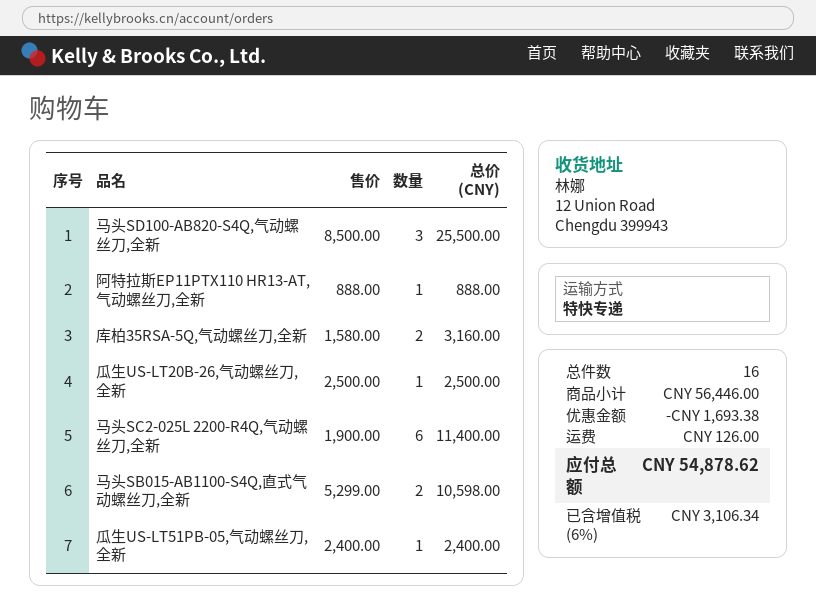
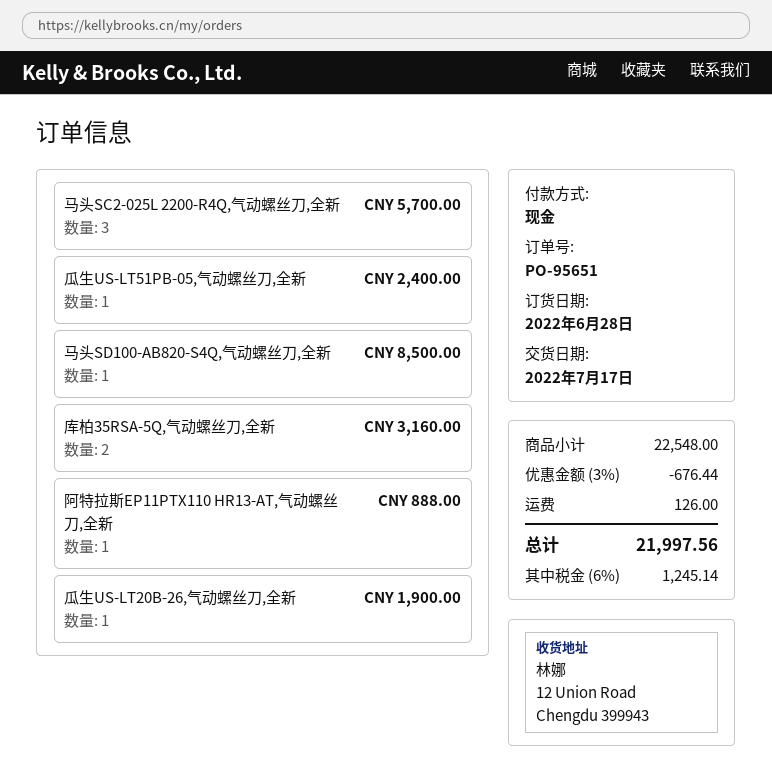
马头SD100-AB820-S4Q,气动螺丝刀,全新: 3 for 25500.00 -> 1 for 8500.00
瓜生US-LT20B-26,气动螺丝刀,全新: 1 for 2500.00 -> 1 for 1900.00
马头SC2-025L 2200-R4Q,气动螺丝刀,全新: 6 for 11400.00 -> 3 for 5700.00
马头SB015-AB1100-S4Q,直式气动螺丝刀,全新: 2 for 10598.00 -> none
subtotal: 56446.00 -> 22548.00
discount: 1693.38 -> 676.44
tax: 6% = 3106.34 -> 6% = 1245.14
total: 54878.62 -> 21997.56

